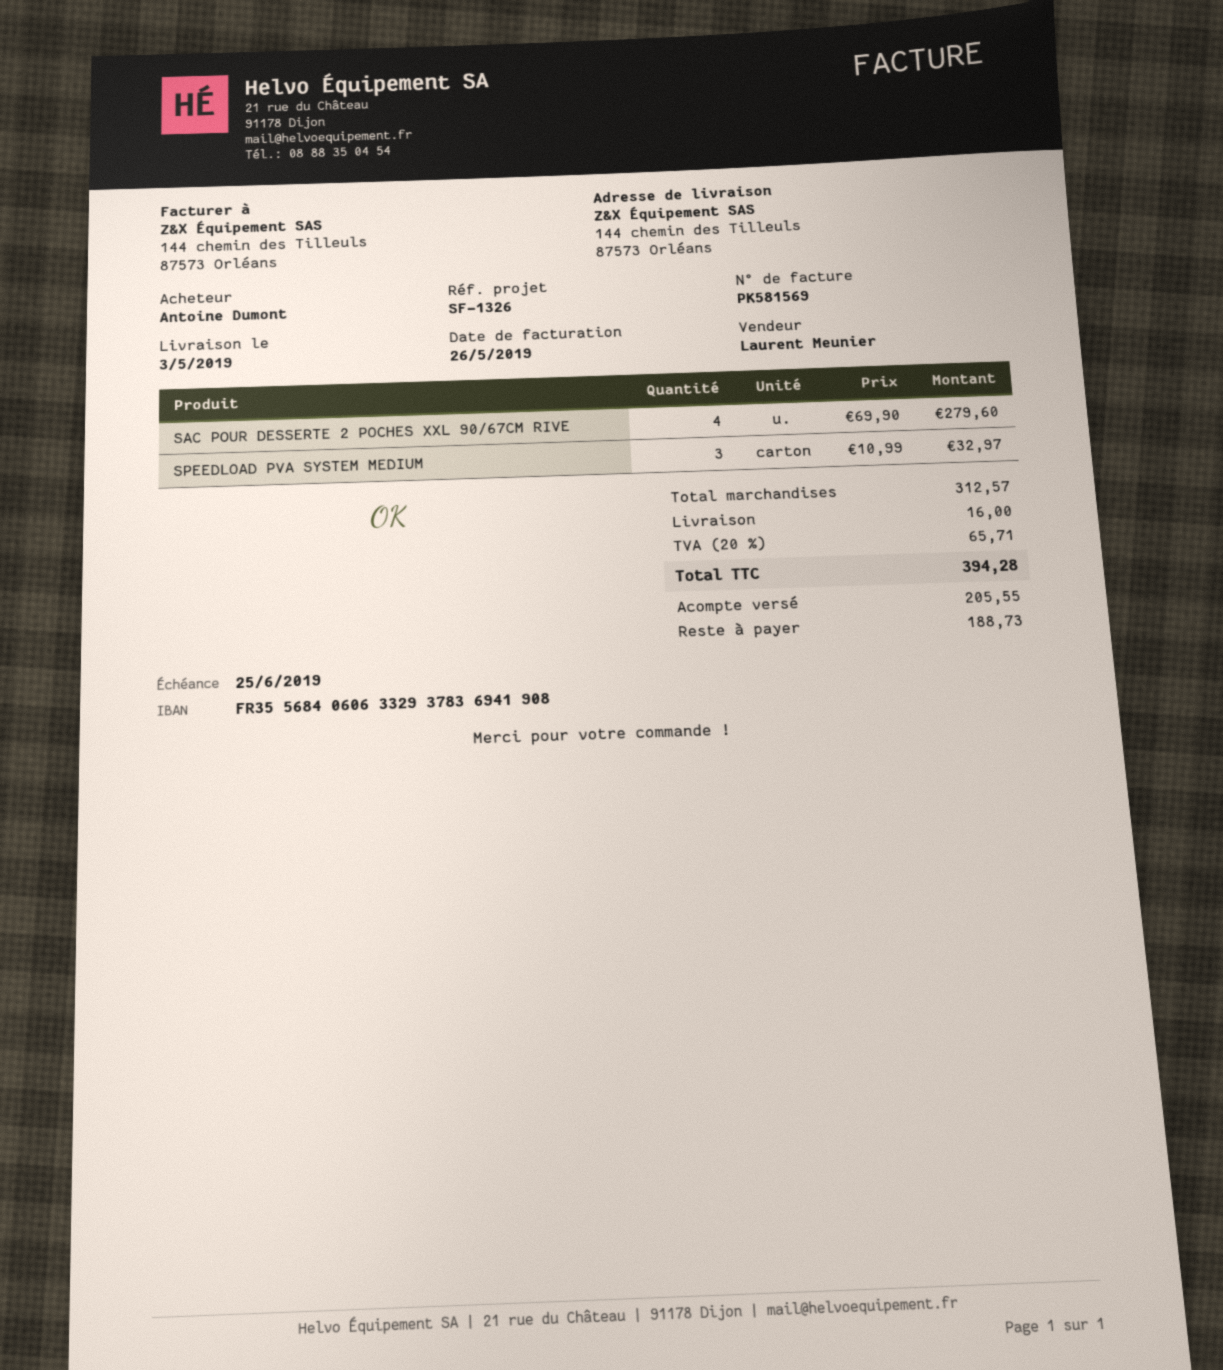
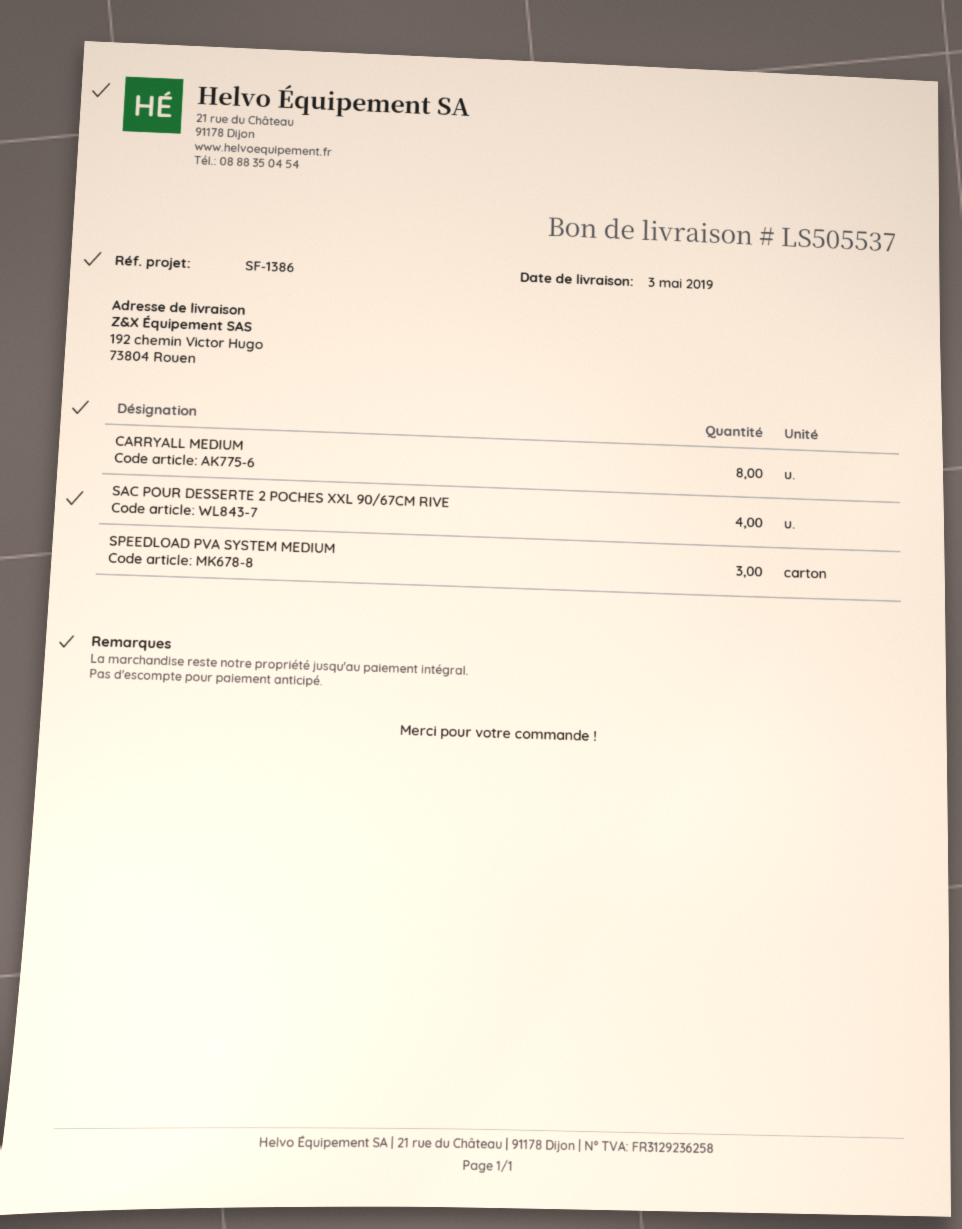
reference: SF-1326 -> SF-1386
ship to: 144 chemin des Tilleuls, 87573 Orléans -> 192 chemin Victor Hugo, 73804 Rouen
CARRYALL MEDIUM: none -> 8

